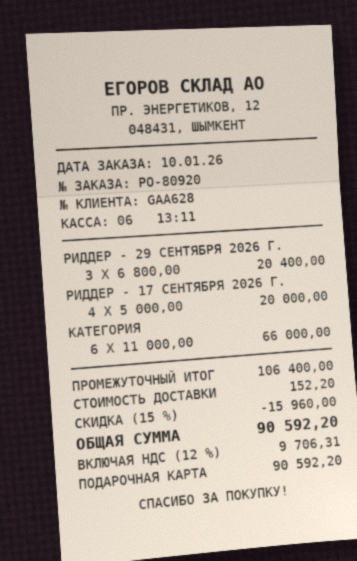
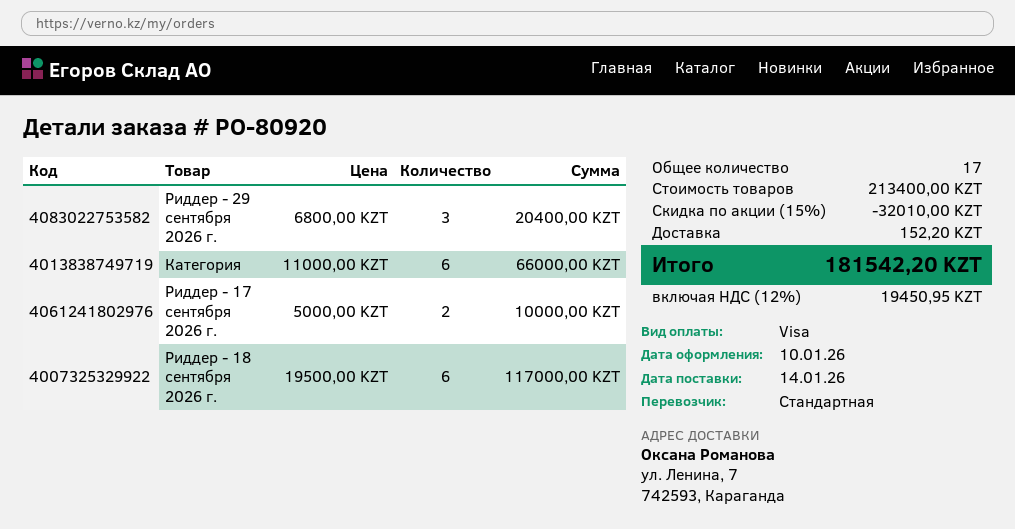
payment method: gift card -> Visa
РИДДЕР - 17 СЕНТЯБРЯ 2026 Г.: 4 x 5000.00 = 20000.00 -> 2 x 5000.00 = 10000.00
Риддер - 18 сентября 2026 г.: none -> 6 x 19500.00 = 117000.00
subtotal: 106400.00 -> 213400.00
discount: 15% = 15960.00 -> 15% = 32010.00
tax: 12% = 9706.31 -> 12% = 19450.95
total: 90592.20 -> 181542.20

